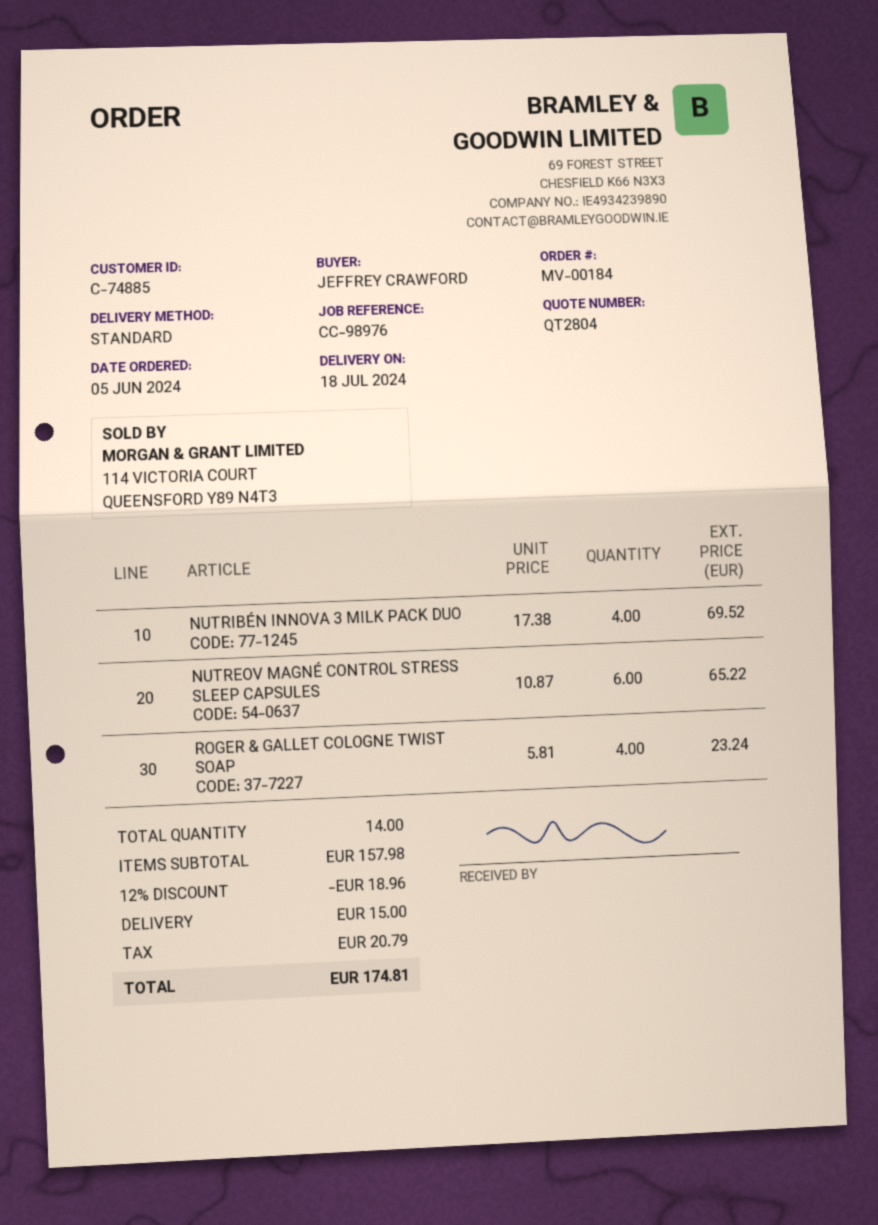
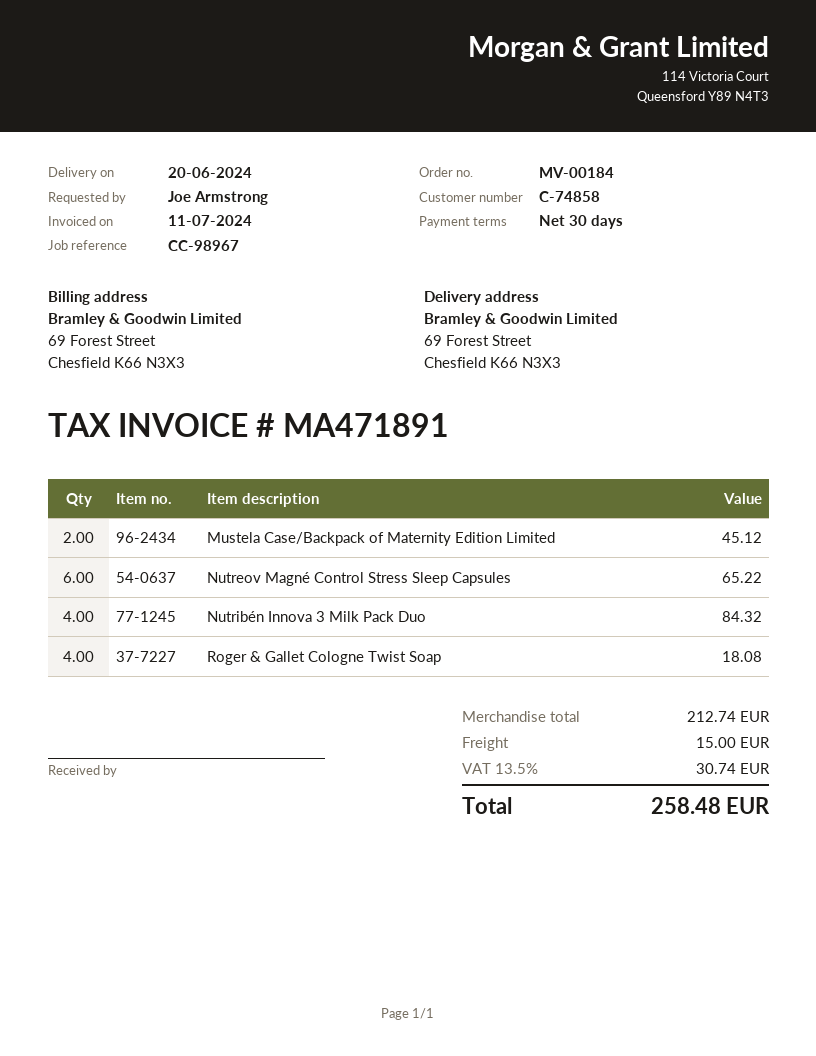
delivery date: 2024-07-18 -> 2024-06-20
customer number: C-74885 -> C-74858
reference: CC-98976 -> CC-98967
ordered by: JEFFREY CRAWFORD -> Joe Armstrong
NUTRIBÉN INNOVA 3 MILK PACK DUO: 4 for 69.52 -> 4 for 84.32
ROGER & GALLET COLOGNE TWIST SOAP: 4 for 23.24 -> 4 for 18.08
Mustela Case/Backpack of Maternity Edition Limited: none -> 2 for 45.12
subtotal: 157.98 -> 212.74
discount: 12% = 18.96 -> none
tax: 20.79 -> 30.74
total: 174.81 -> 258.48

